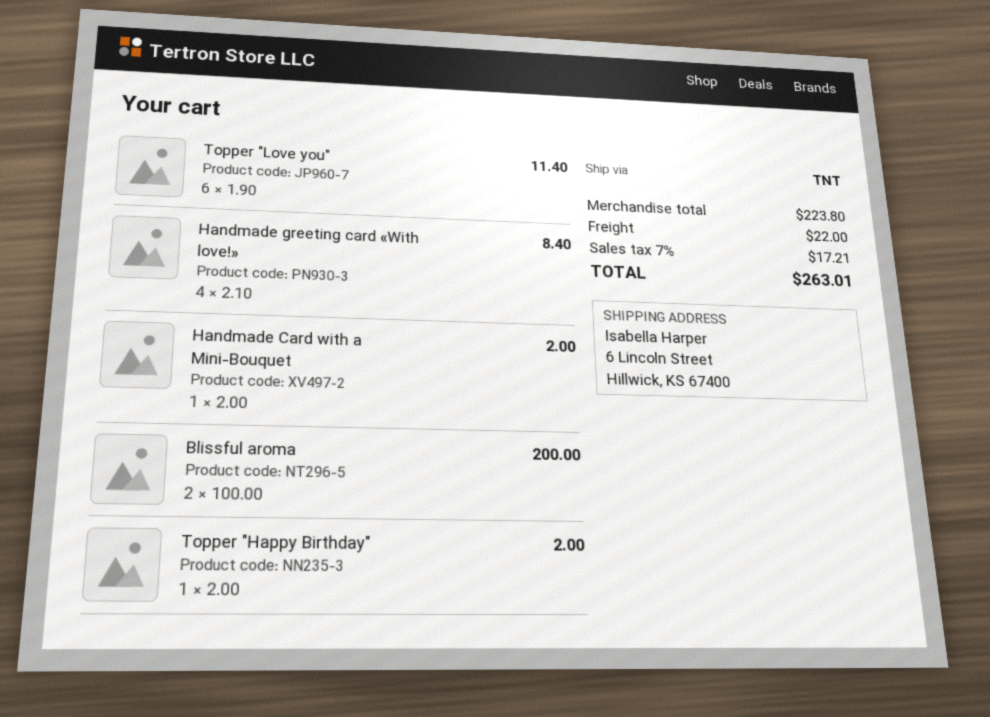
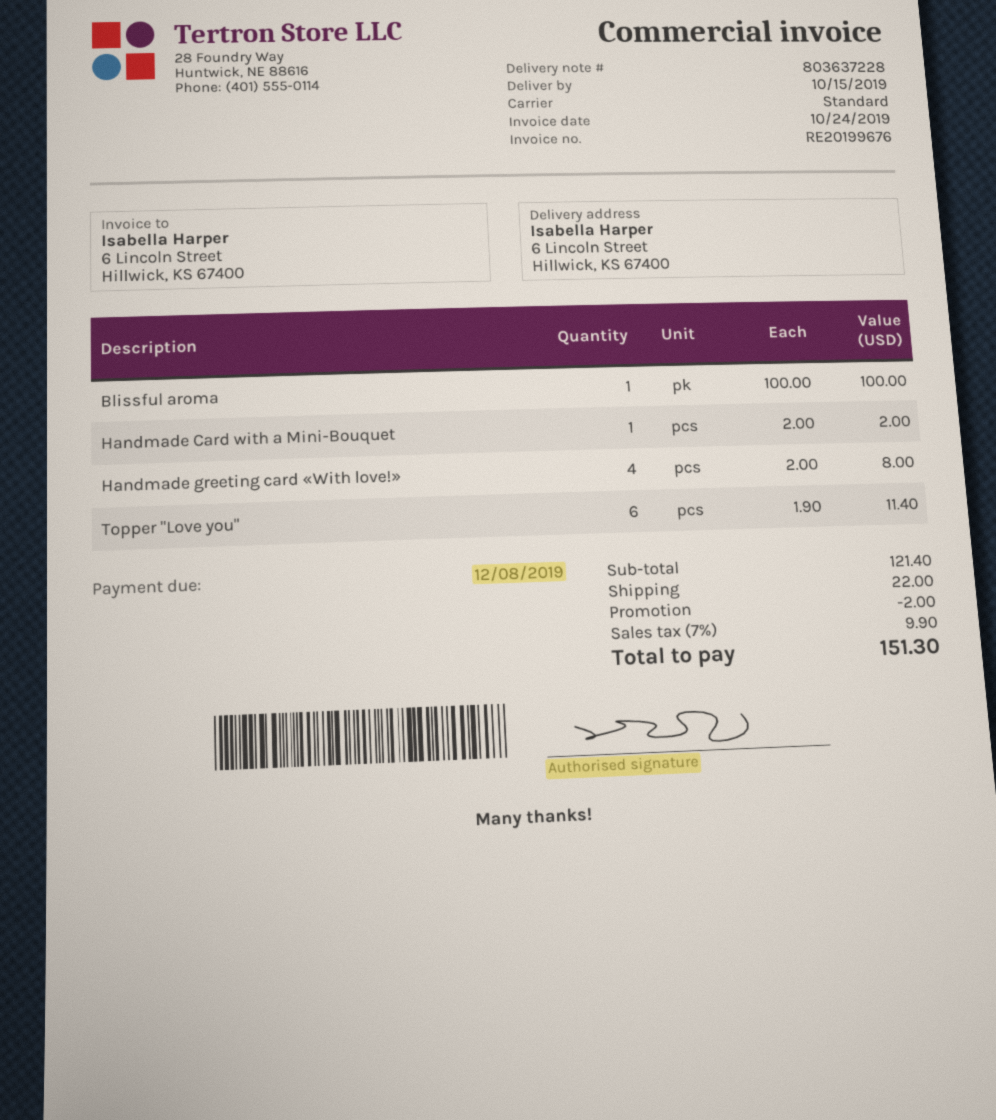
shipping method: TNT -> standard
Handmade greeting card «With love!»: 4 x 2.10 = 8.40 -> 4 x 2.00 = 8.00
Blissful aroma: 2 x 100.00 = 200.00 -> 1 x 100.00 = 100.00
Topper "Happy Birthday": 1 x 2.00 = 2.00 -> none
subtotal: 223.80 -> 121.40
discount: none -> 2.00
tax: 7% = 17.21 -> 7% = 9.90
total: 263.01 -> 151.30

